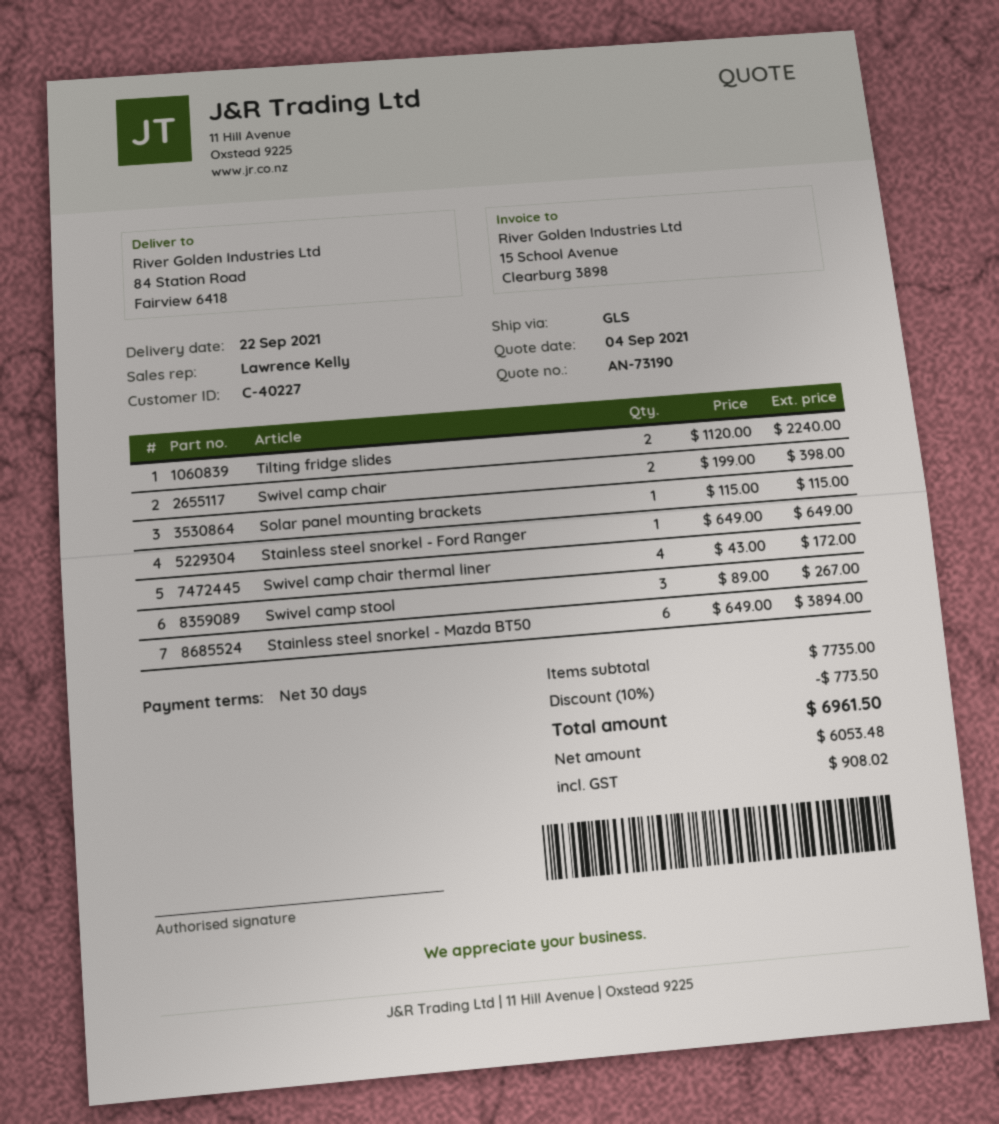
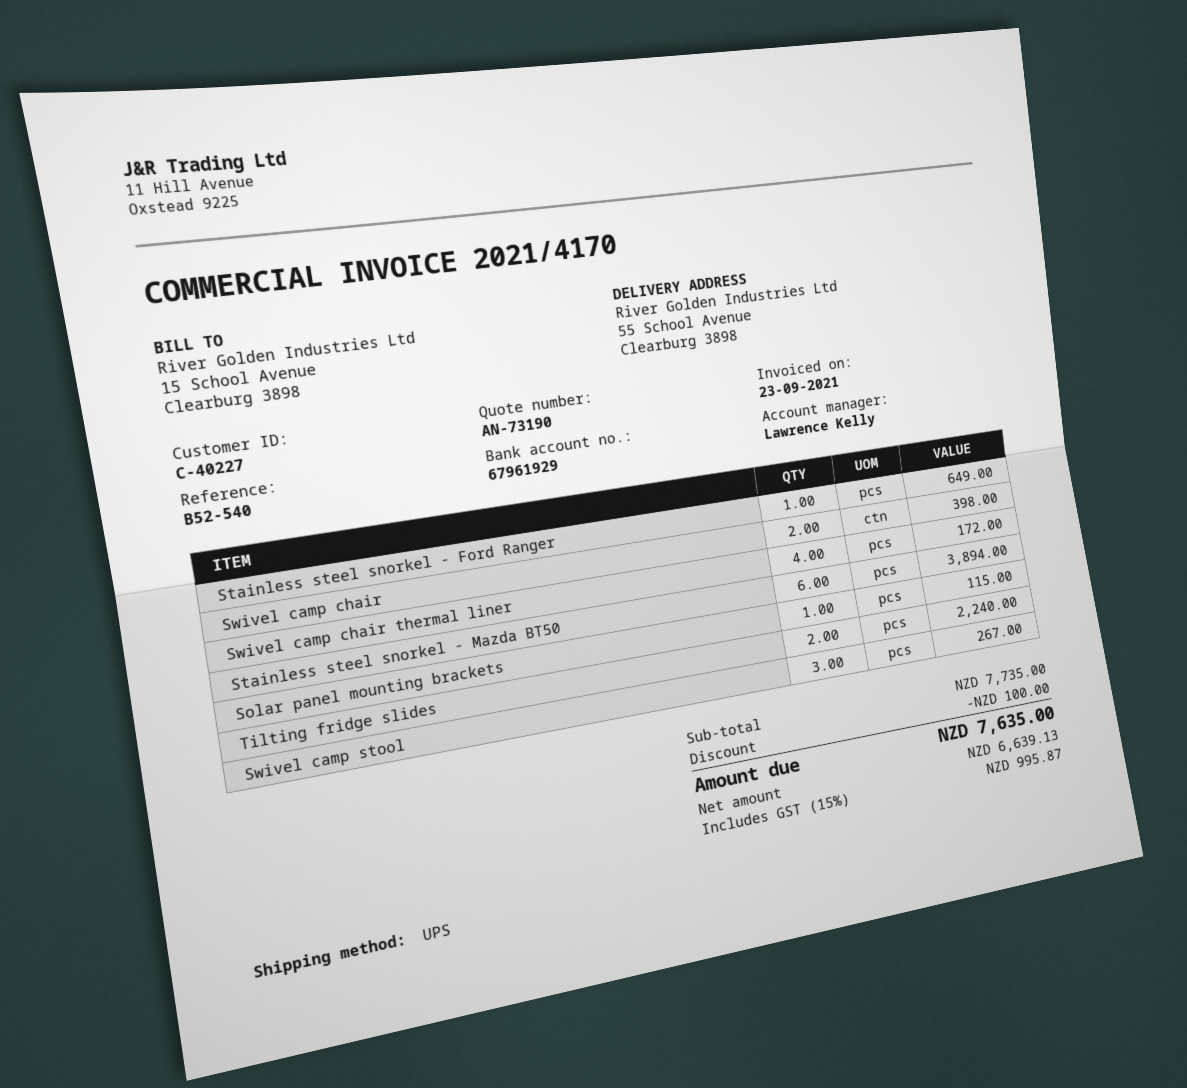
shipping method: GLS -> UPS
ship to: 84 Station Road, Fairview 6418 -> 55 School Avenue, Clearburg 3898
discount: 773.50 -> 100.00
net: 6053.48 -> 6639.13
tax: 908.02 -> 995.87
total: 6961.50 -> 7635.00

